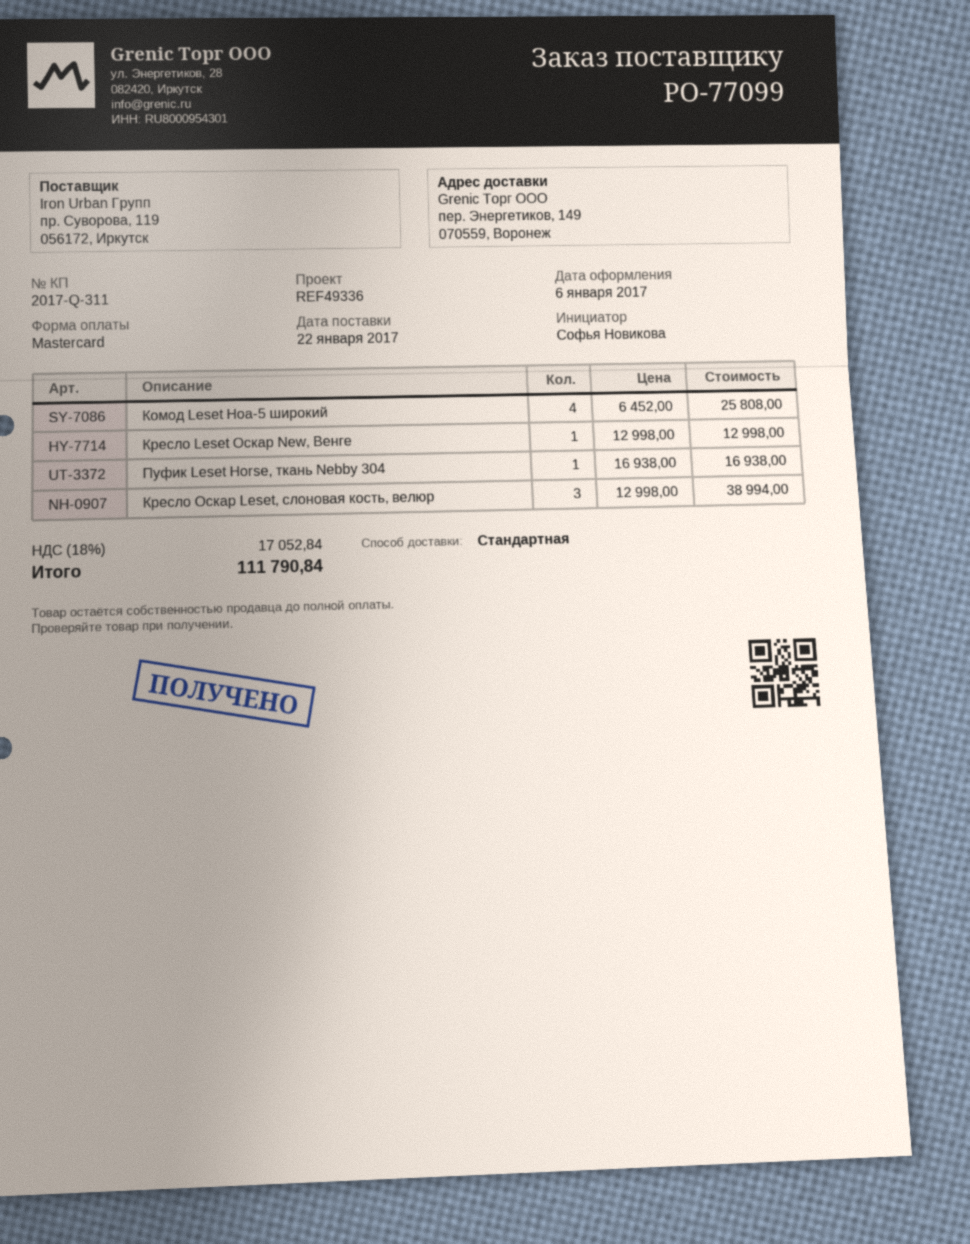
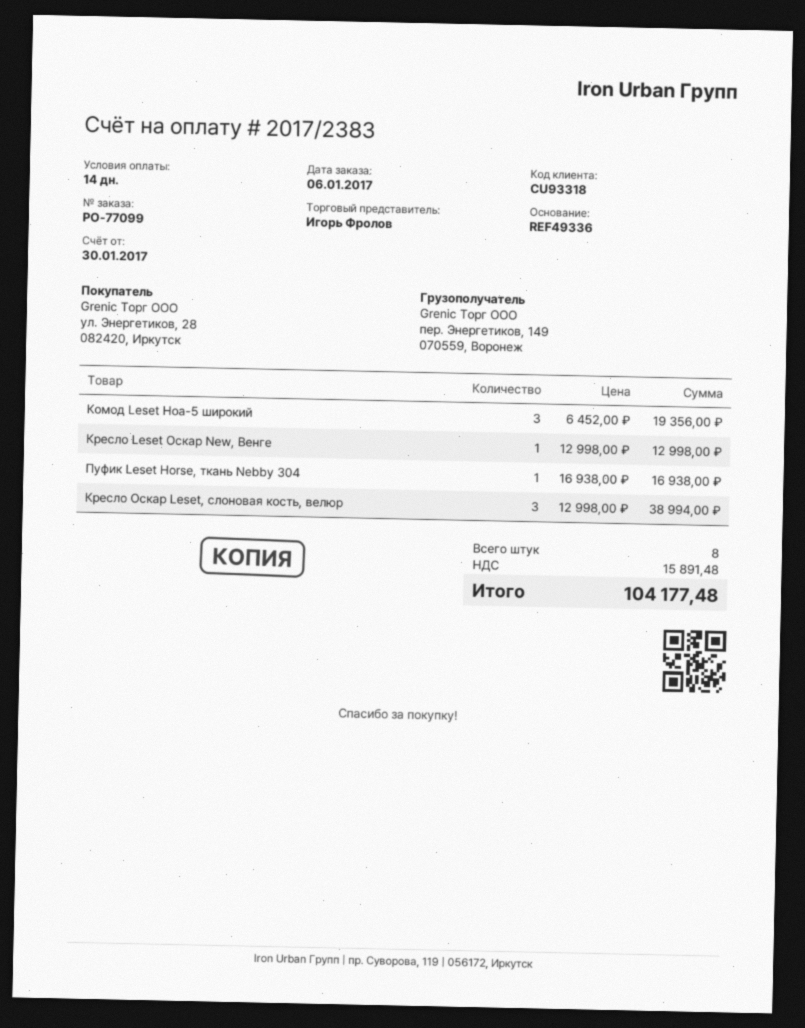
Комод Leset Ноа-5 широкий: 4 x 6452.00 = 25808.00 -> 3 x 6452.00 = 19356.00
tax: 17052.84 -> 15891.48
total: 111790.84 -> 104177.48

